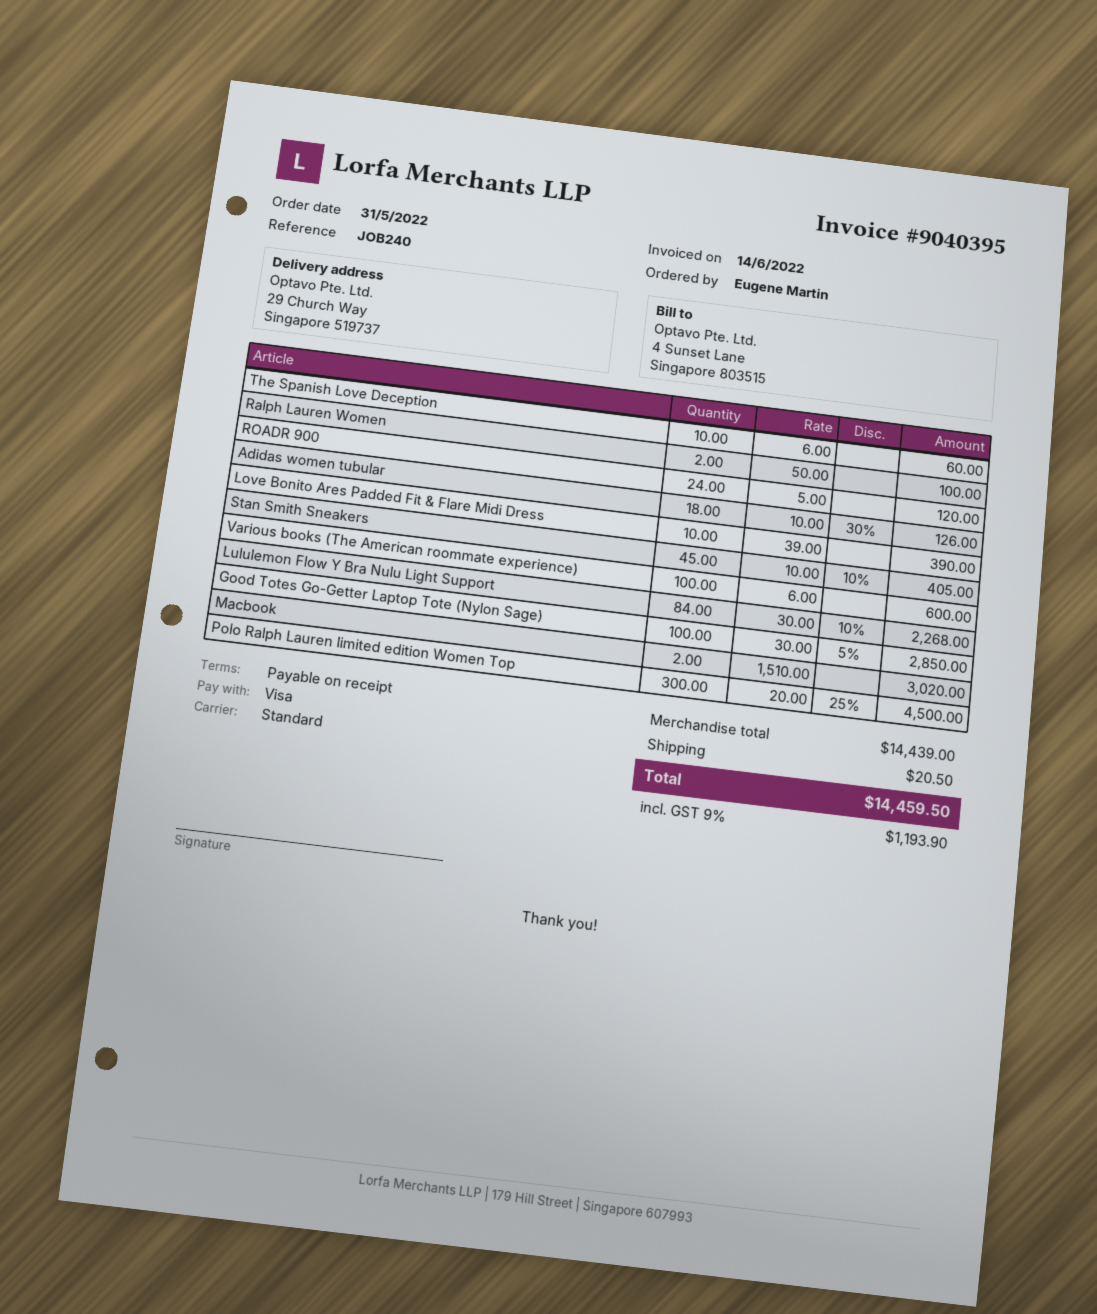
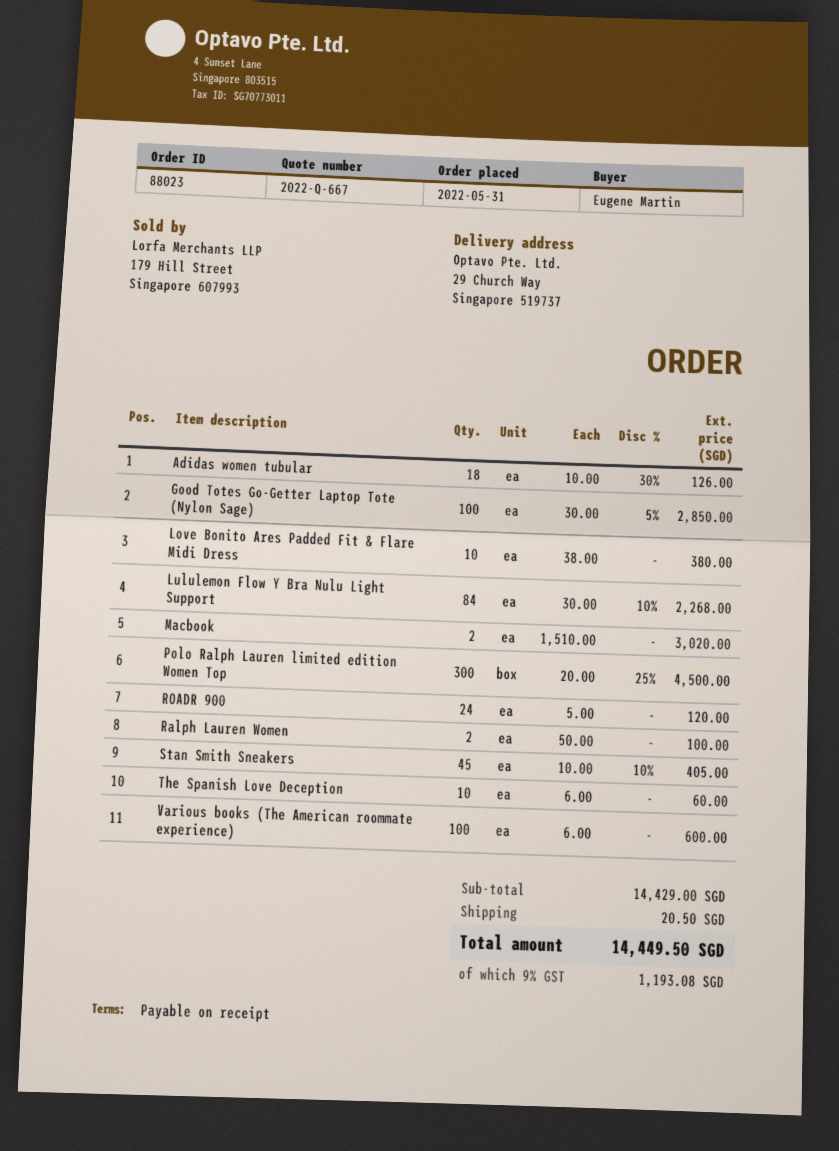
Love Bonito Ares Padded Fit & Flare Midi Dress: 10 x 39.00 = 390.00 -> 10 x 38.00 = 380.00
subtotal: 14439.00 -> 14429.00
tax: 9% = 1193.90 -> 9% = 1193.08
total: 14459.50 -> 14449.50

